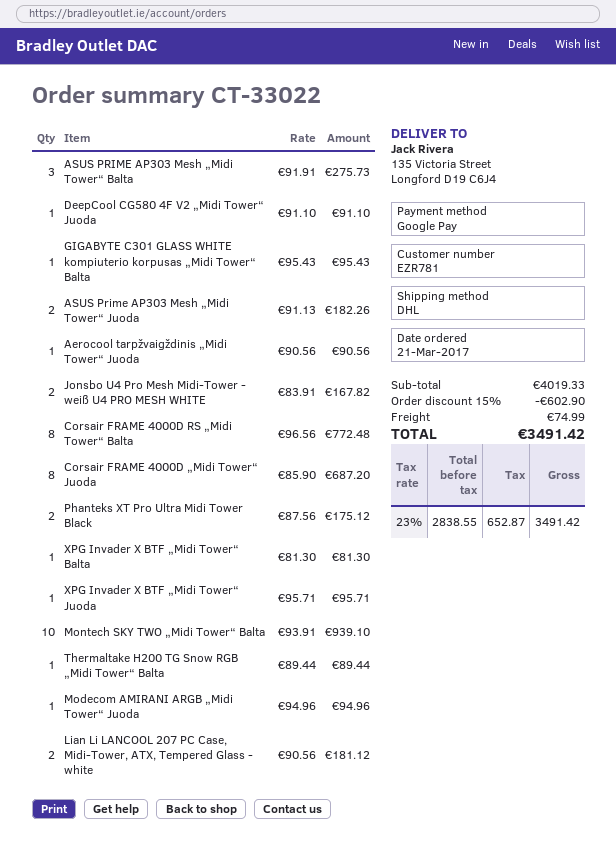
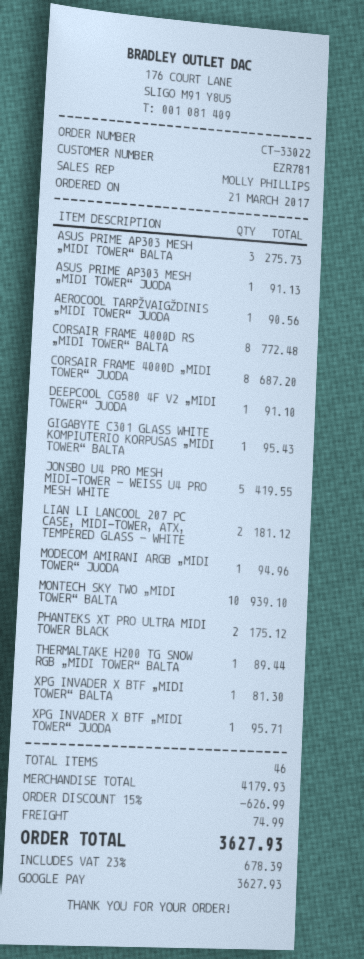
ASUS Prime AP303 Mesh „Midi Tower“ Juoda: 2 for 182.26 -> 1 for 91.13
Jonsbo U4 Pro Mesh Midi-Tower - weiß U4 PRO MESH WHITE: 2 for 167.82 -> 5 for 419.55
subtotal: 4019.33 -> 4179.93
discount: 15% = 602.90 -> 15% = 626.99
tax: 23% = 652.87 -> 23% = 678.39
total: 3491.42 -> 3627.93

